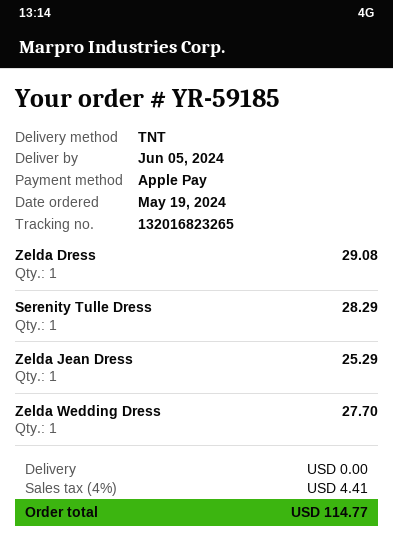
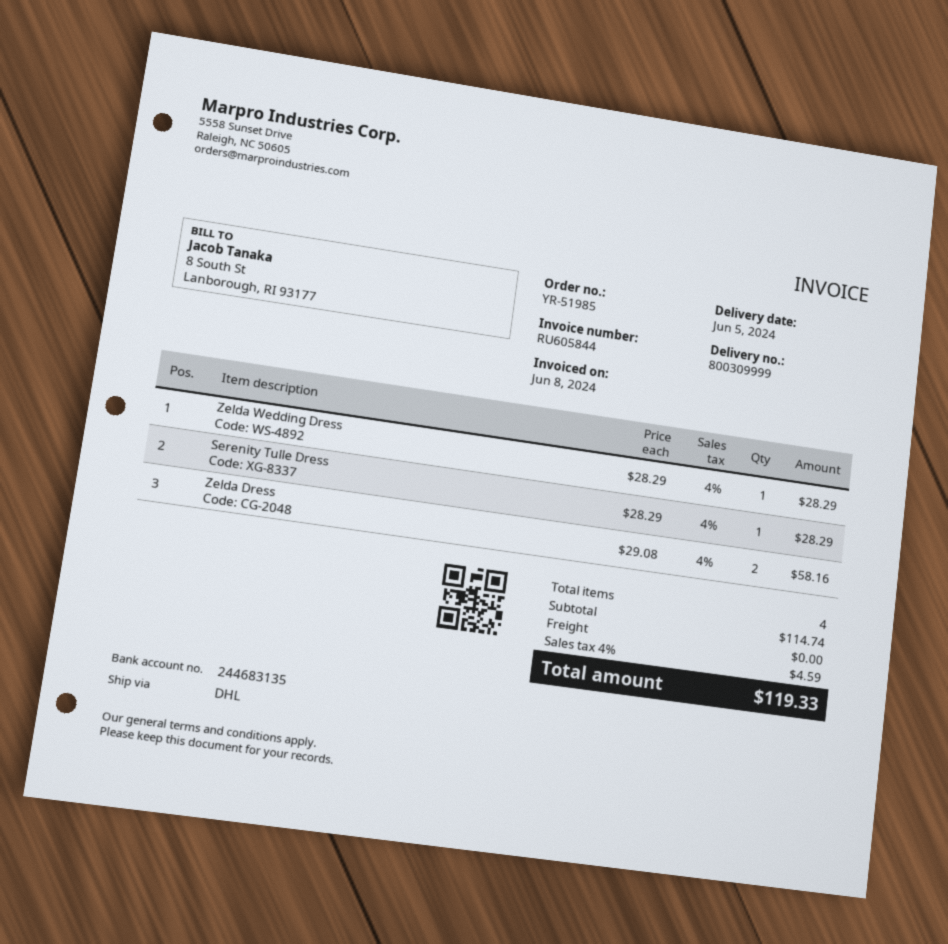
order number: YR-59185 -> YR-51985
shipping method: TNT -> DHL
Zelda Dress: 1 for 29.08 -> 2 for 58.16
Zelda Jean Dress: 1 for 25.29 -> none
Zelda Wedding Dress: 1 for 27.70 -> 1 for 28.29
tax: 4% = 4.41 -> 4% = 4.59
total: 114.77 -> 119.33

